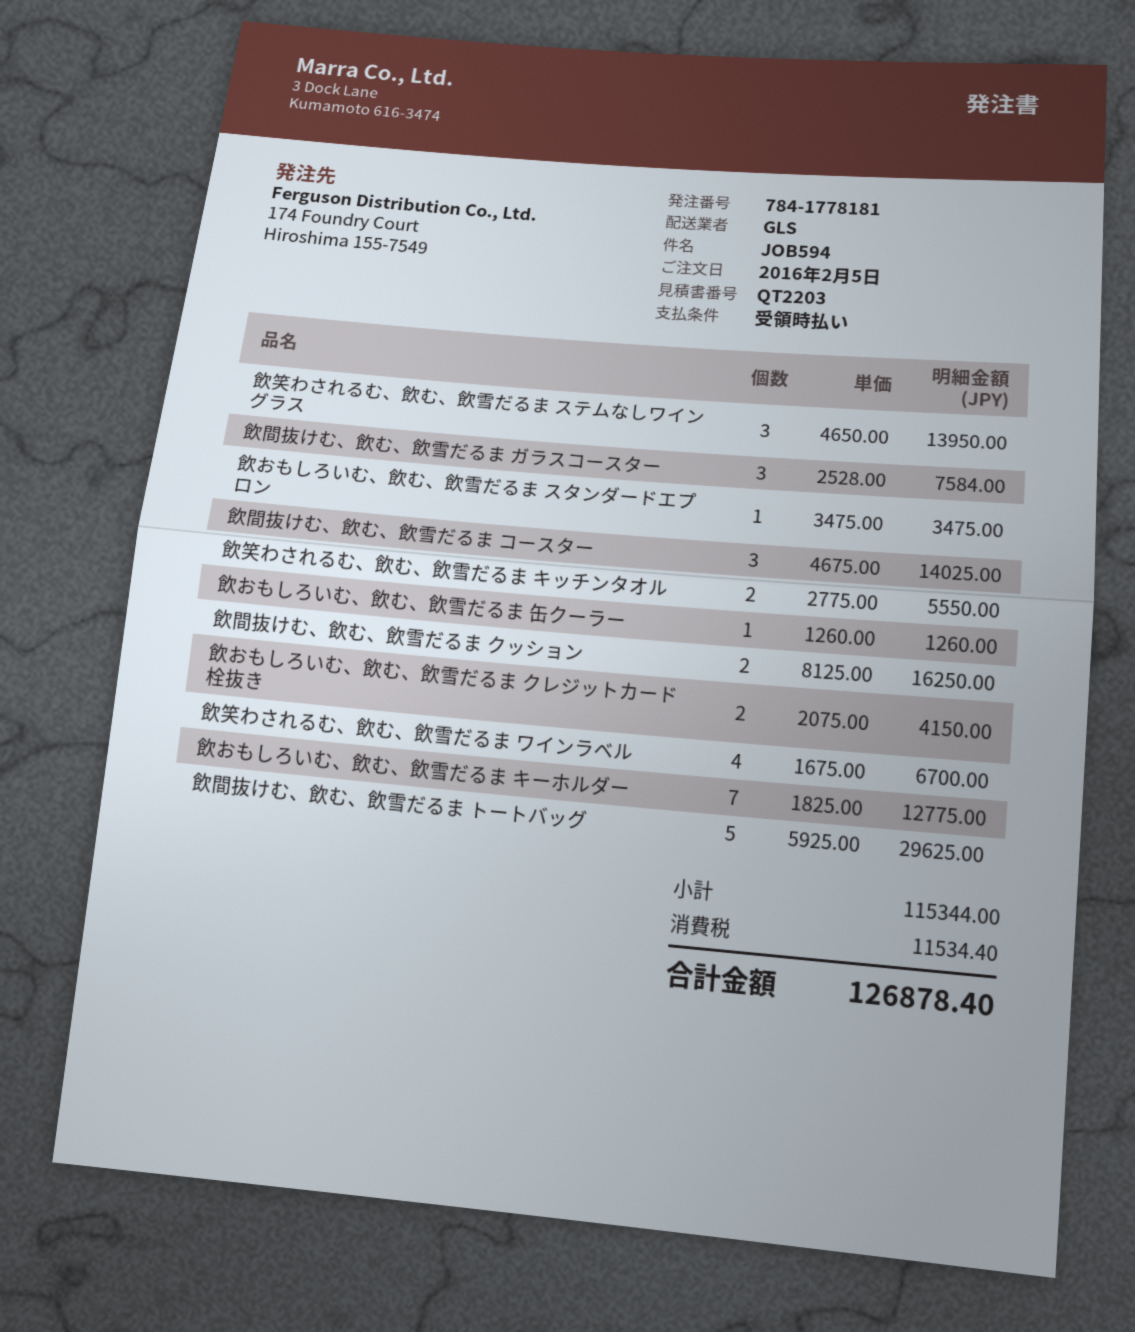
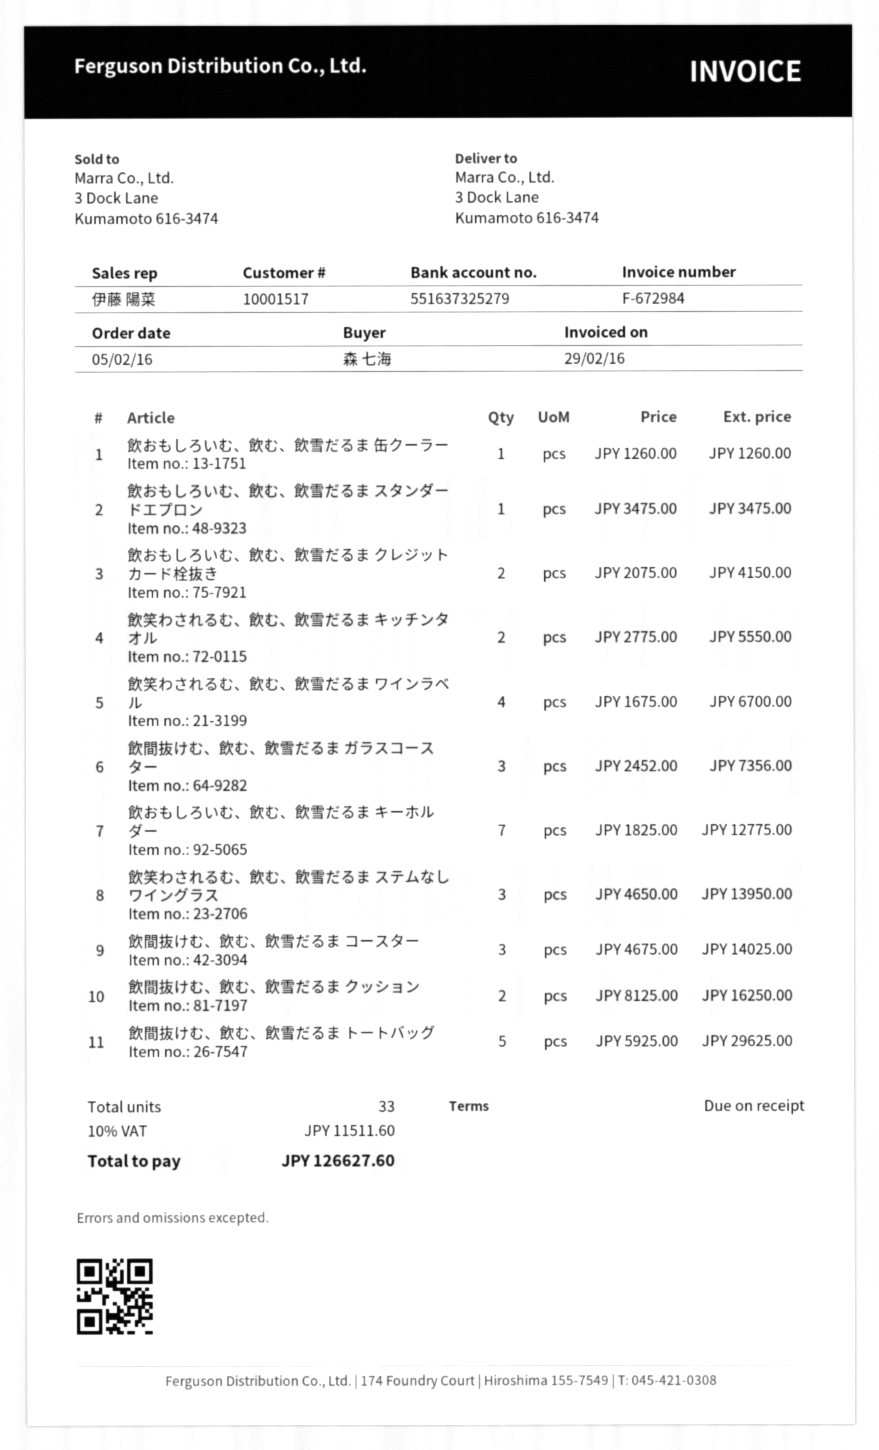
飲間抜けむ、飲む、飲雪だるま ガラスコースター: 3 x 2528.00 = 7584.00 -> 3 x 2452.00 = 7356.00
tax: 11534.40 -> 11511.60
total: 126878.40 -> 126627.60

